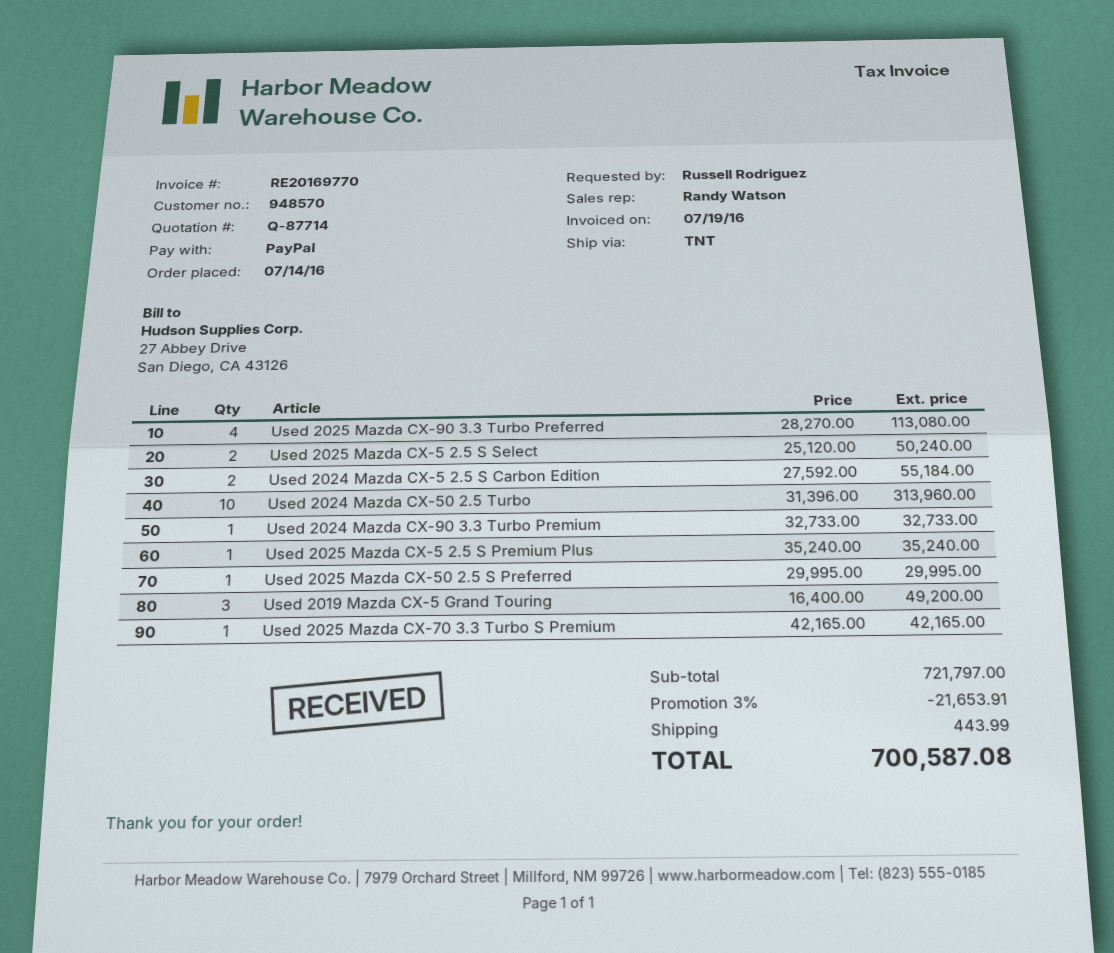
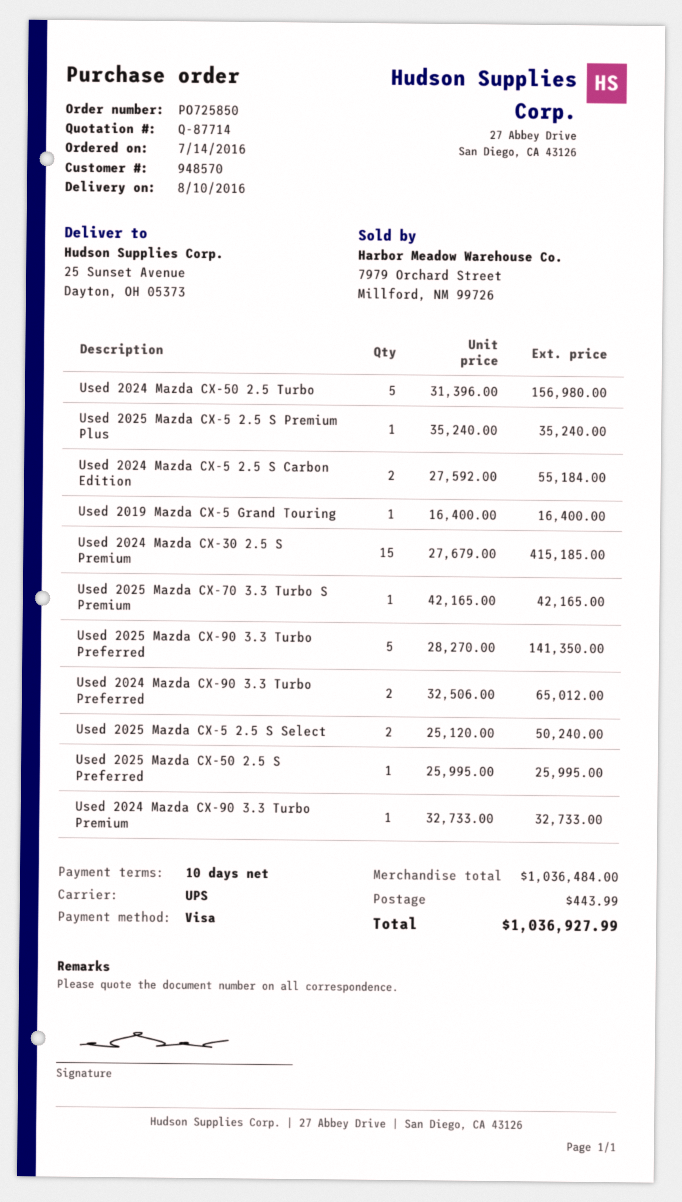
payment method: PayPal -> Visa
shipping method: TNT -> UPS
Used 2025 Mazda CX-90 3.3 Turbo Preferred: 4 x 28270.00 = 113080.00 -> 5 x 28270.00 = 141350.00
Used 2024 Mazda CX-50 2.5 Turbo: 10 x 31396.00 = 313960.00 -> 5 x 31396.00 = 156980.00
Used 2025 Mazda CX-50 2.5 S Preferred: 1 x 29995.00 = 29995.00 -> 1 x 25995.00 = 25995.00
Used 2019 Mazda CX-5 Grand Touring: 3 x 16400.00 = 49200.00 -> 1 x 16400.00 = 16400.00
Used 2024 Mazda CX-30 2.5 S Premium: none -> 15 x 27679.00 = 415185.00
Used 2024 Mazda CX-90 3.3 Turbo Preferred: none -> 2 x 32506.00 = 65012.00
subtotal: 721797.00 -> 1036484.00
discount: 3% = 21653.91 -> none
total: 700587.08 -> 1036927.99

